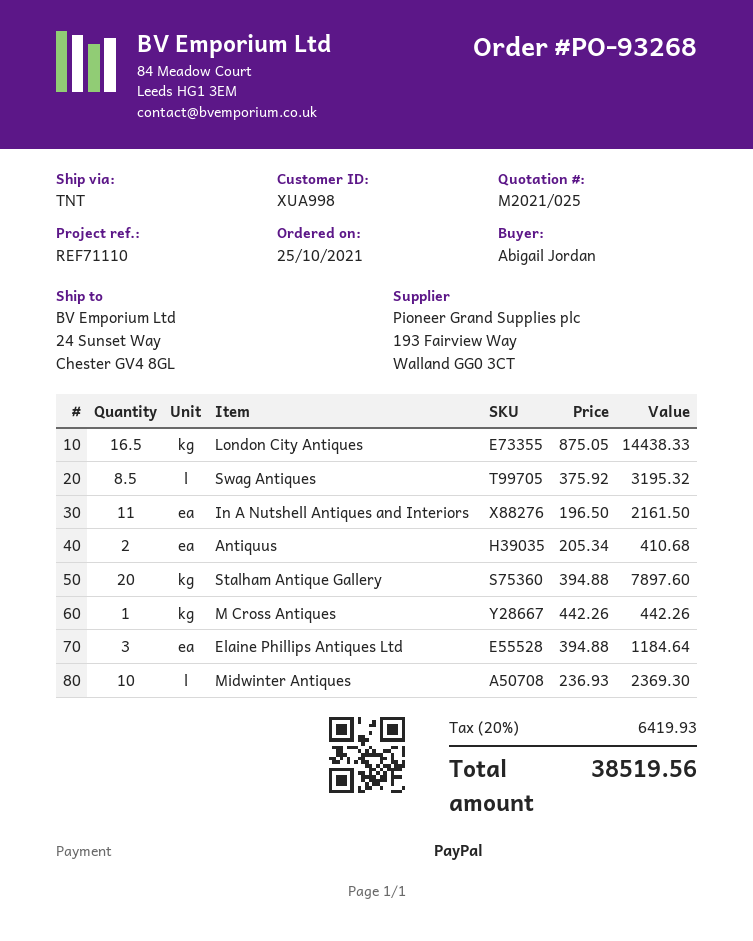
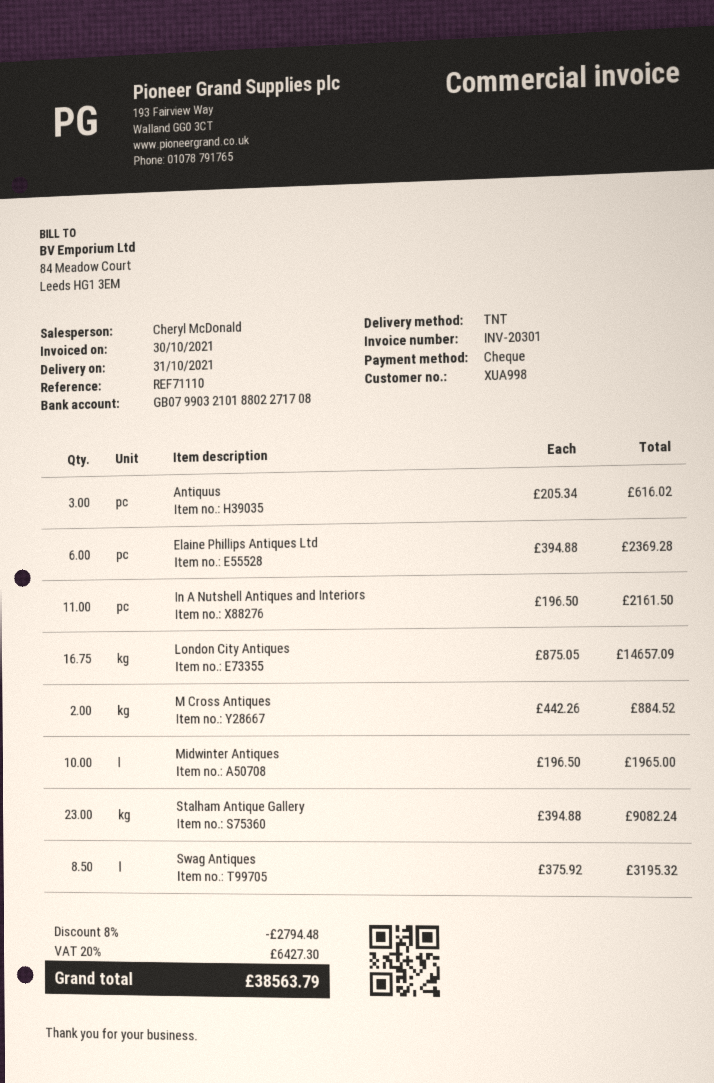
payment method: PayPal -> cheque
London City Antiques: 16.5 x 875.05 = 14438.33 -> 16.75 x 875.05 = 14657.09
Antiquus: 2 x 205.34 = 410.68 -> 3 x 205.34 = 616.02
Stalham Antique Gallery: 20 x 394.88 = 7897.60 -> 23 x 394.88 = 9082.24
M Cross Antiques: 1 x 442.26 = 442.26 -> 2 x 442.26 = 884.52
Elaine Phillips Antiques Ltd: 3 x 394.88 = 1184.64 -> 6 x 394.88 = 2369.28
Midwinter Antiques: 10 x 236.93 = 2369.30 -> 10 x 196.50 = 1965.00
discount: none -> 8% = 2794.48
tax: 20% = 6419.93 -> 20% = 6427.30
total: 38519.56 -> 38563.79

